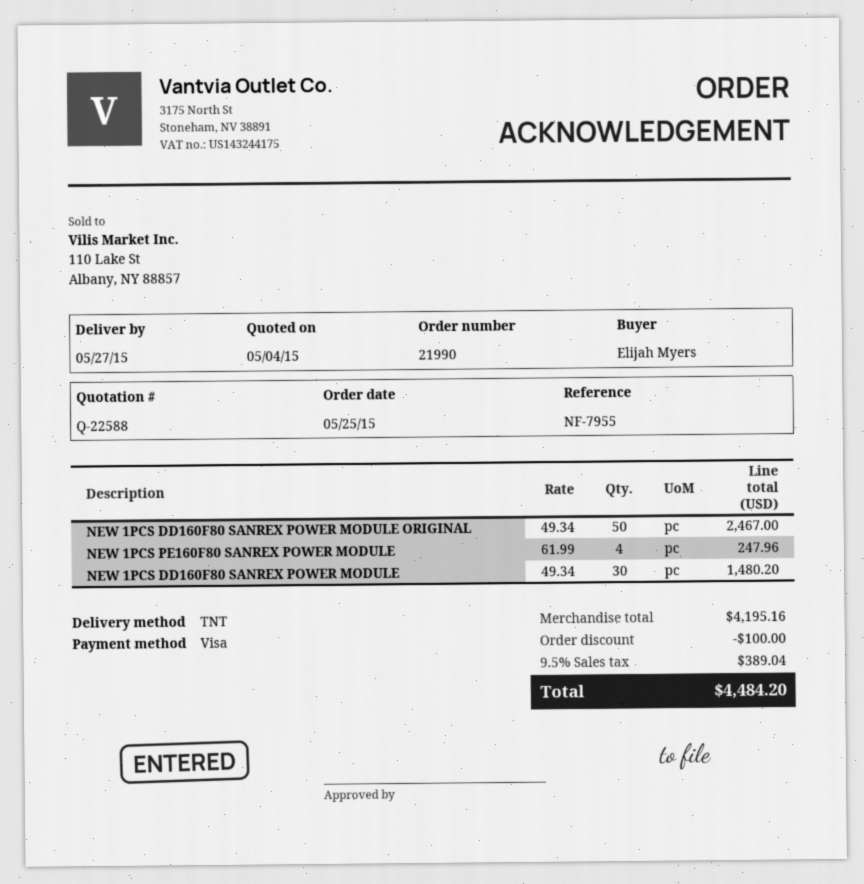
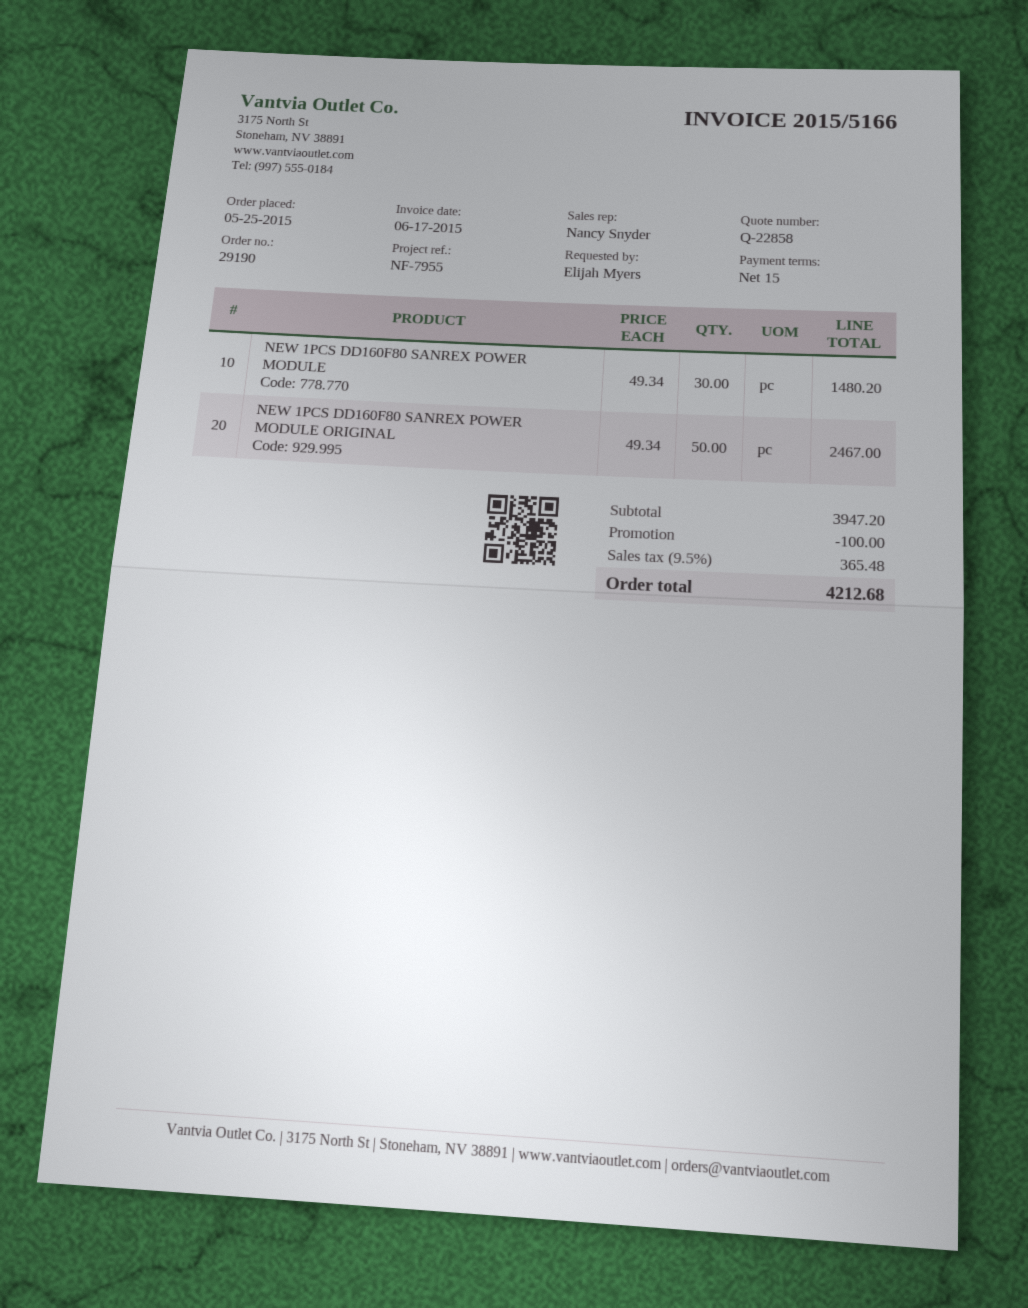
quote number: Q-22588 -> Q-22858
order number: 21990 -> 29190
NEW 1PCS PE160F80 SANREX POWER MODULE: 4 x 61.99 = 247.96 -> none
subtotal: 4195.16 -> 3947.20
tax: 9.5% = 389.04 -> 9.5% = 365.48
total: 4484.20 -> 4212.68

